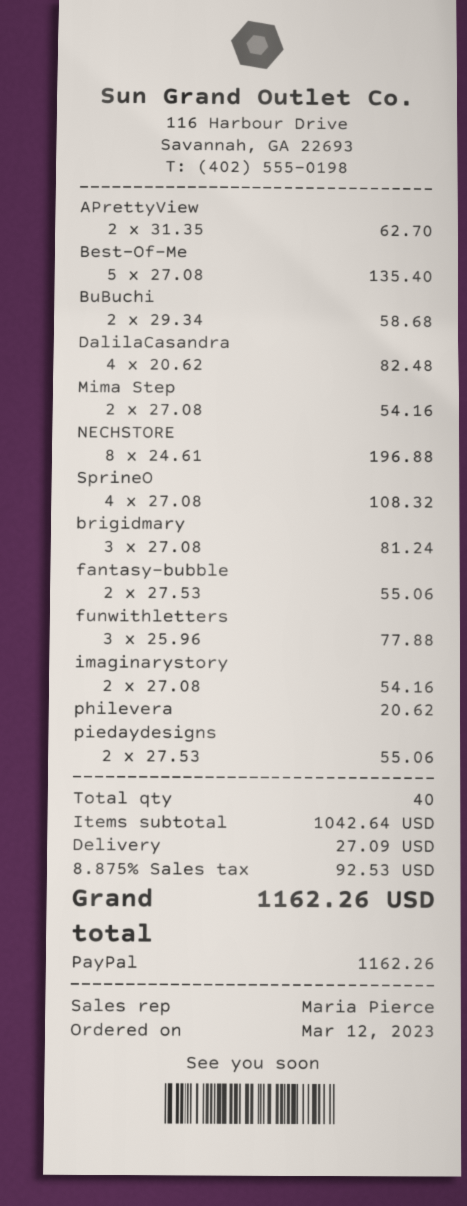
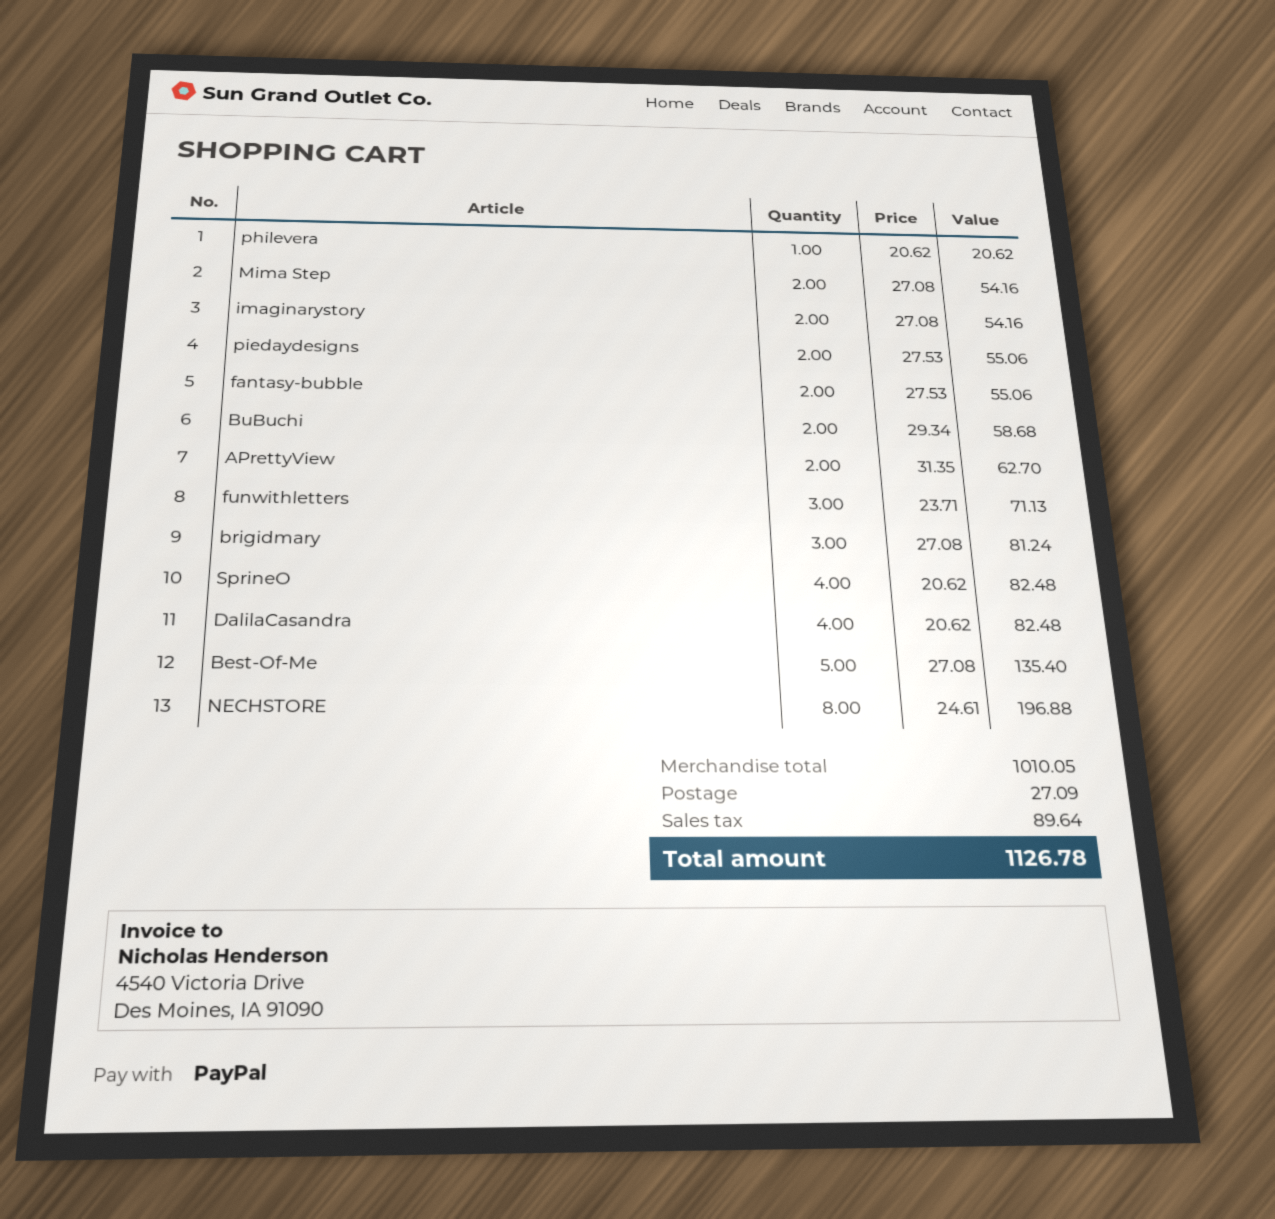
SprineO: 4 x 27.08 = 108.32 -> 4 x 20.62 = 82.48
funwithletters: 3 x 25.96 = 77.88 -> 3 x 23.71 = 71.13
subtotal: 1042.64 -> 1010.05
tax: 92.53 -> 89.64
total: 1162.26 -> 1126.78

